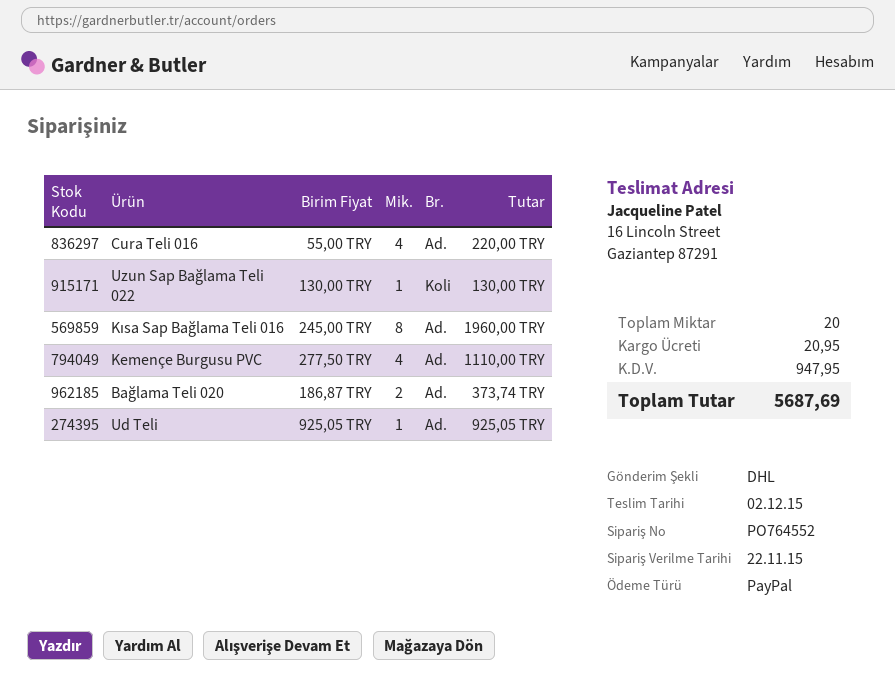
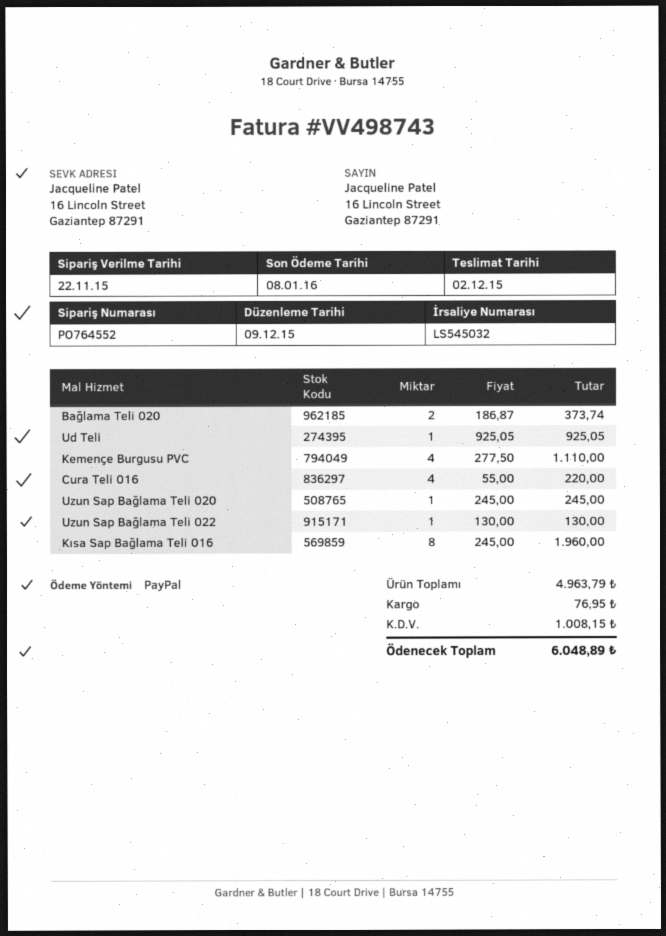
Uzun Sap Bağlama Teli 020: none -> 1 x 245.00 = 245.00
shipping: 20.95 -> 76.95
tax: 947.95 -> 1008.15
total: 5687.69 -> 6048.89

